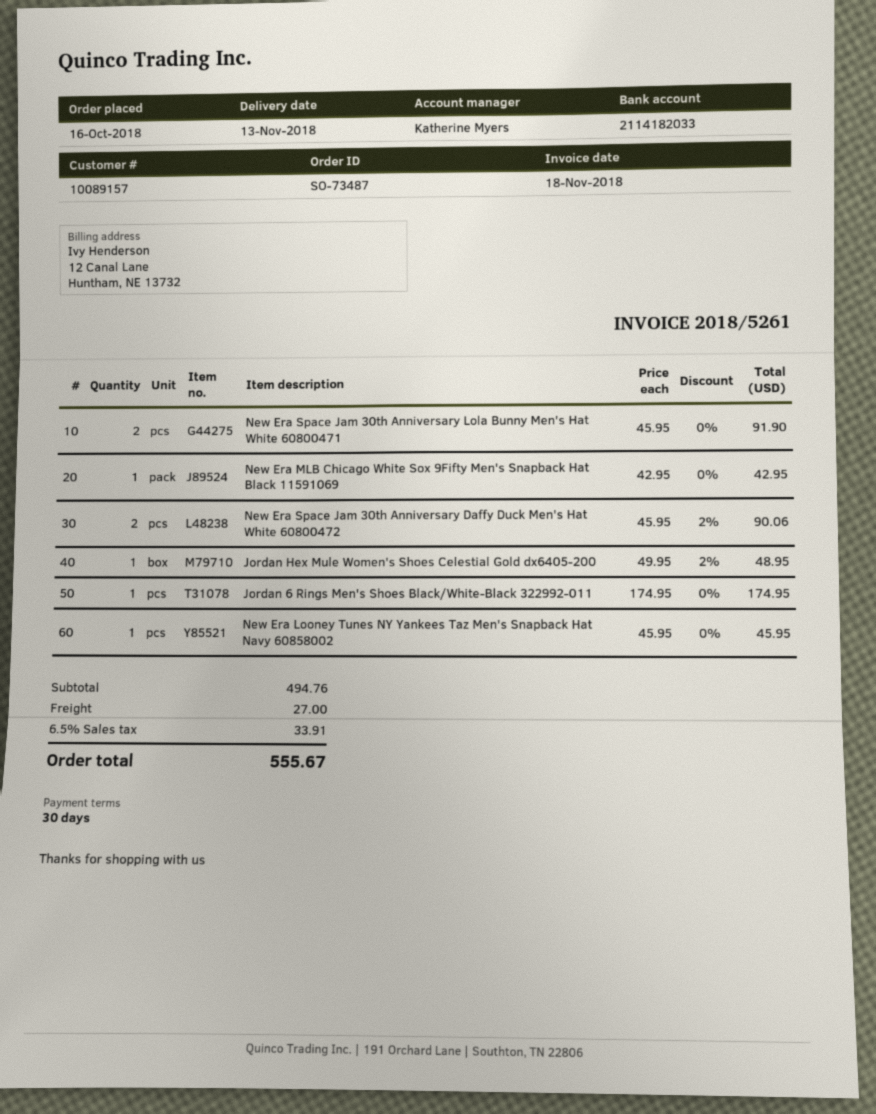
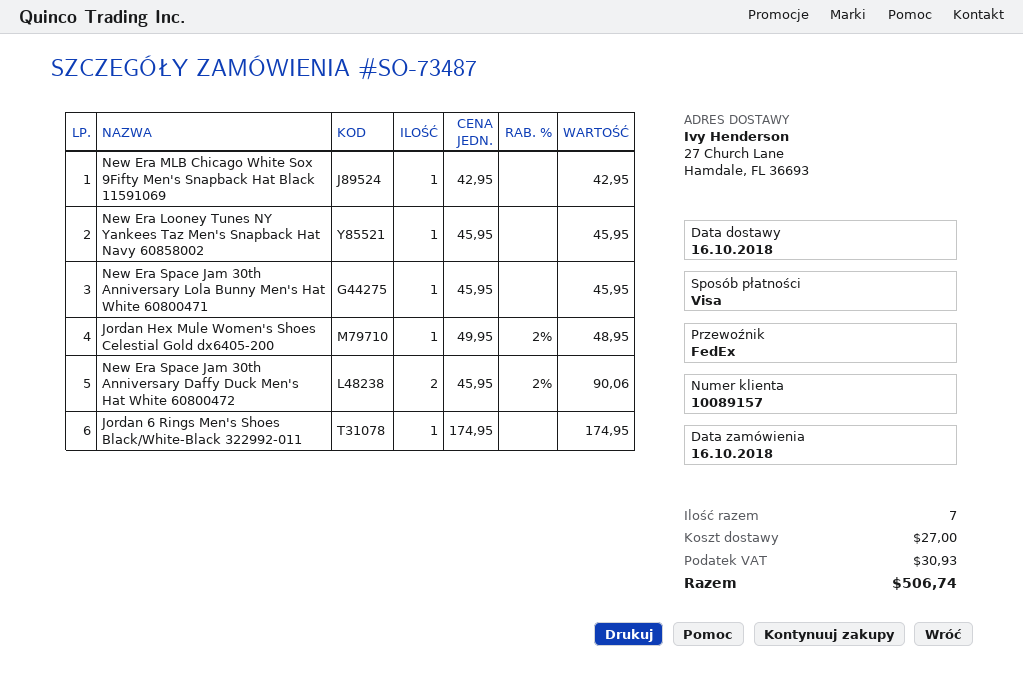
delivery date: 2018-11-13 -> 2018-10-16
New Era Space Jam 30th Anniversary Lola Bunny Men's Hat White 60800471: 2 x 45.95 = 91.90 -> 1 x 45.95 = 45.95
tax: 33.91 -> 30.93
total: 555.67 -> 506.74

